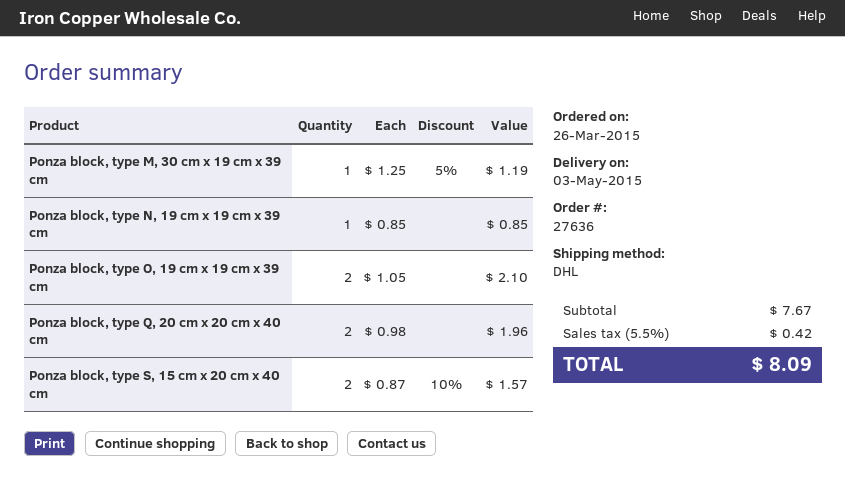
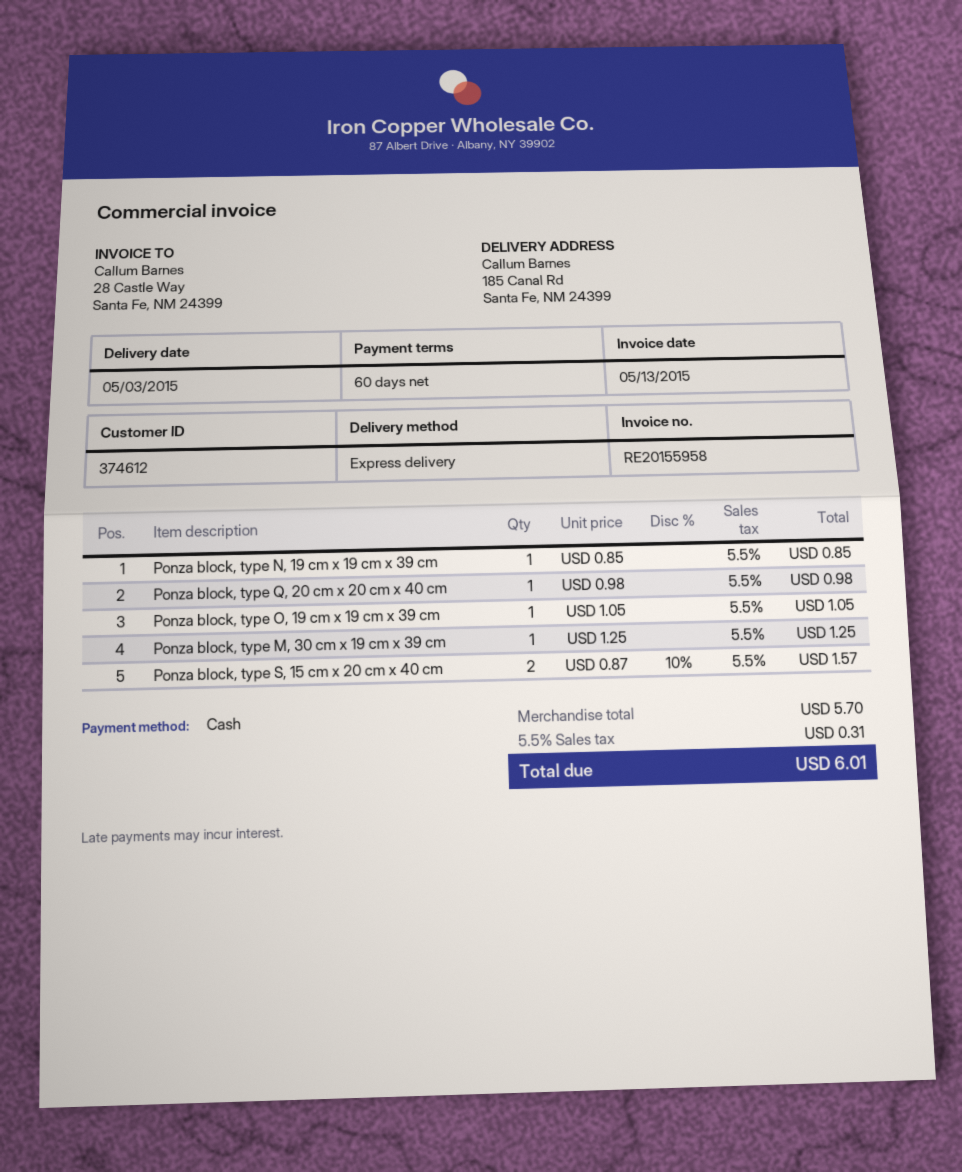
shipping method: DHL -> express
Ponza block, type M, 30 cm x 19 cm x 39 cm: 1 x 1.25 - 5% = 1.19 -> 1 x 1.25 = 1.25
Ponza block, type O, 19 cm x 19 cm x 39 cm: 2 x 1.05 = 2.10 -> 1 x 1.05 = 1.05
Ponza block, type Q, 20 cm x 20 cm x 40 cm: 2 x 0.98 = 1.96 -> 1 x 0.98 = 0.98
subtotal: 7.67 -> 5.70
tax: 5.5% = 0.42 -> 5.5% = 0.31
total: 8.09 -> 6.01

